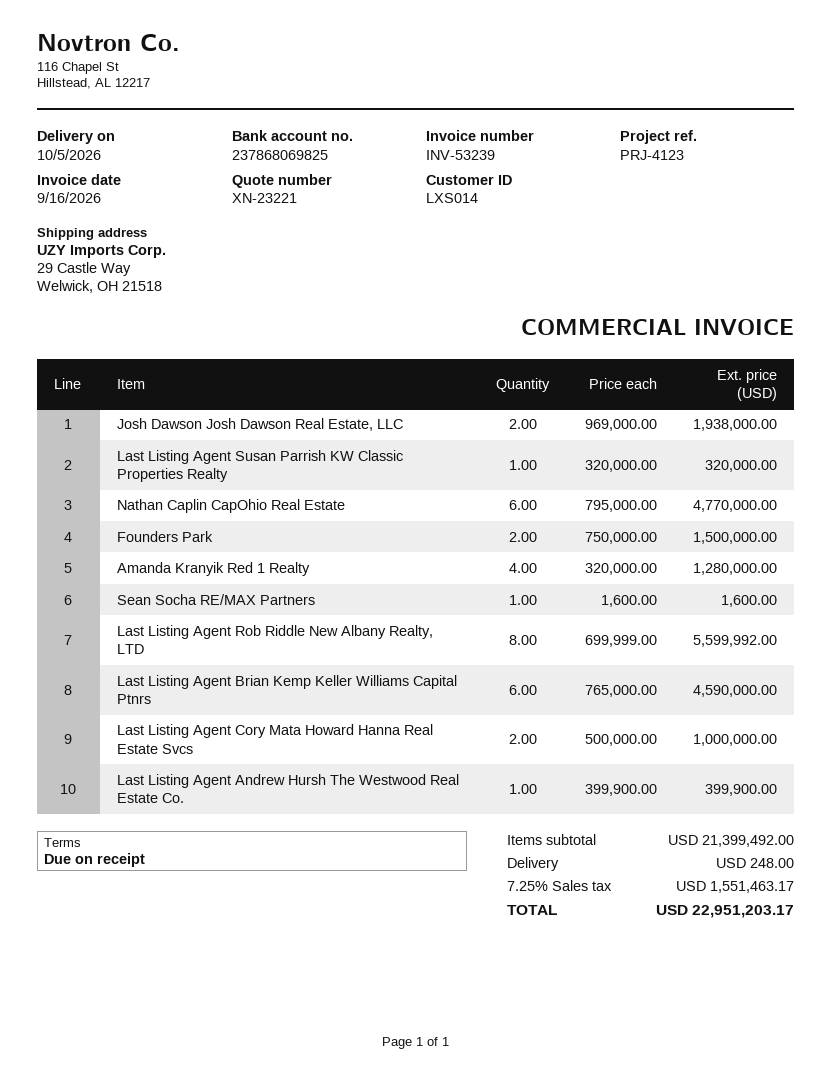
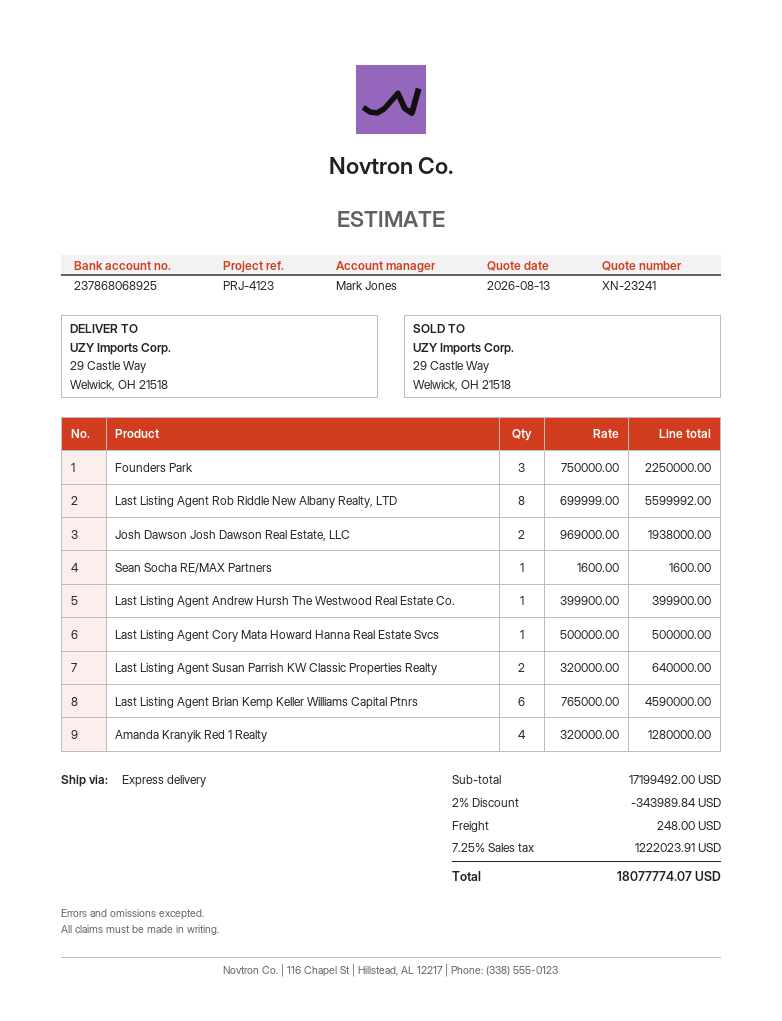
quote number: XN-23221 -> XN-23241
bank account: 237868069825 -> 237868068925
Last Listing Agent Susan Parrish KW Classic Properties Realty: 1 x 320000.00 = 320000.00 -> 2 x 320000.00 = 640000.00
Nathan Caplin CapOhio Real Estate: 6 x 795000.00 = 4770000.00 -> none
Founders Park: 2 x 750000.00 = 1500000.00 -> 3 x 750000.00 = 2250000.00
Last Listing Agent Cory Mata Howard Hanna Real Estate Svcs: 2 x 500000.00 = 1000000.00 -> 1 x 500000.00 = 500000.00
subtotal: 21399492.00 -> 17199492.00
discount: none -> 2% = 343989.84
tax: 7.25% = 1551463.17 -> 7.25% = 1222023.91
total: 22951203.17 -> 18077774.07

